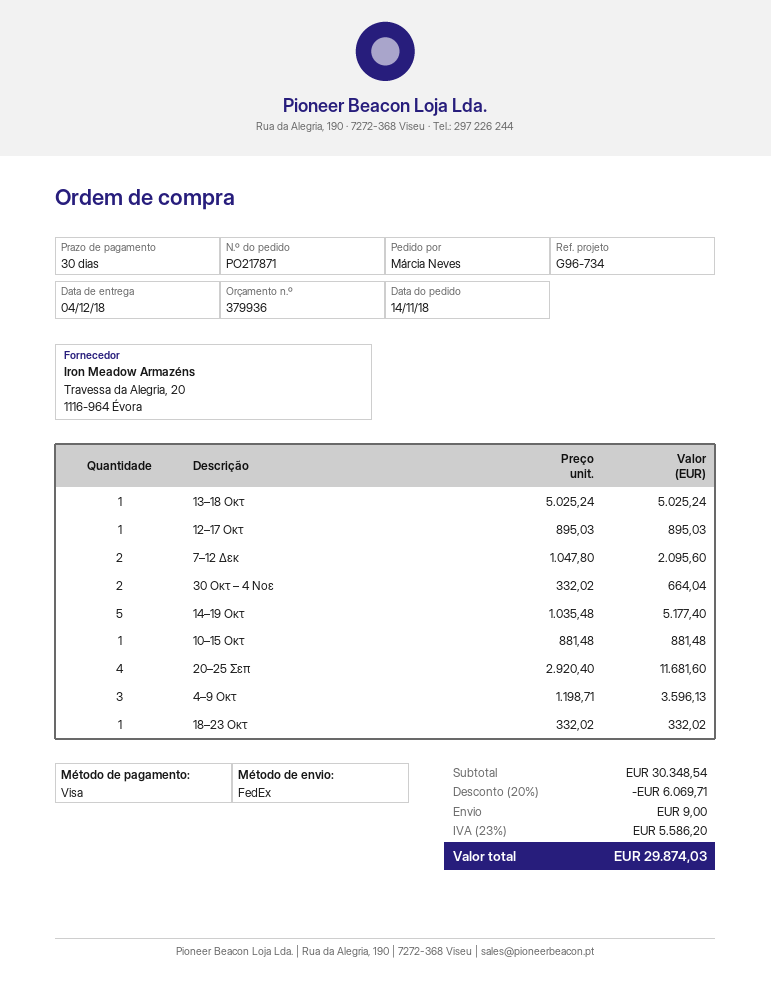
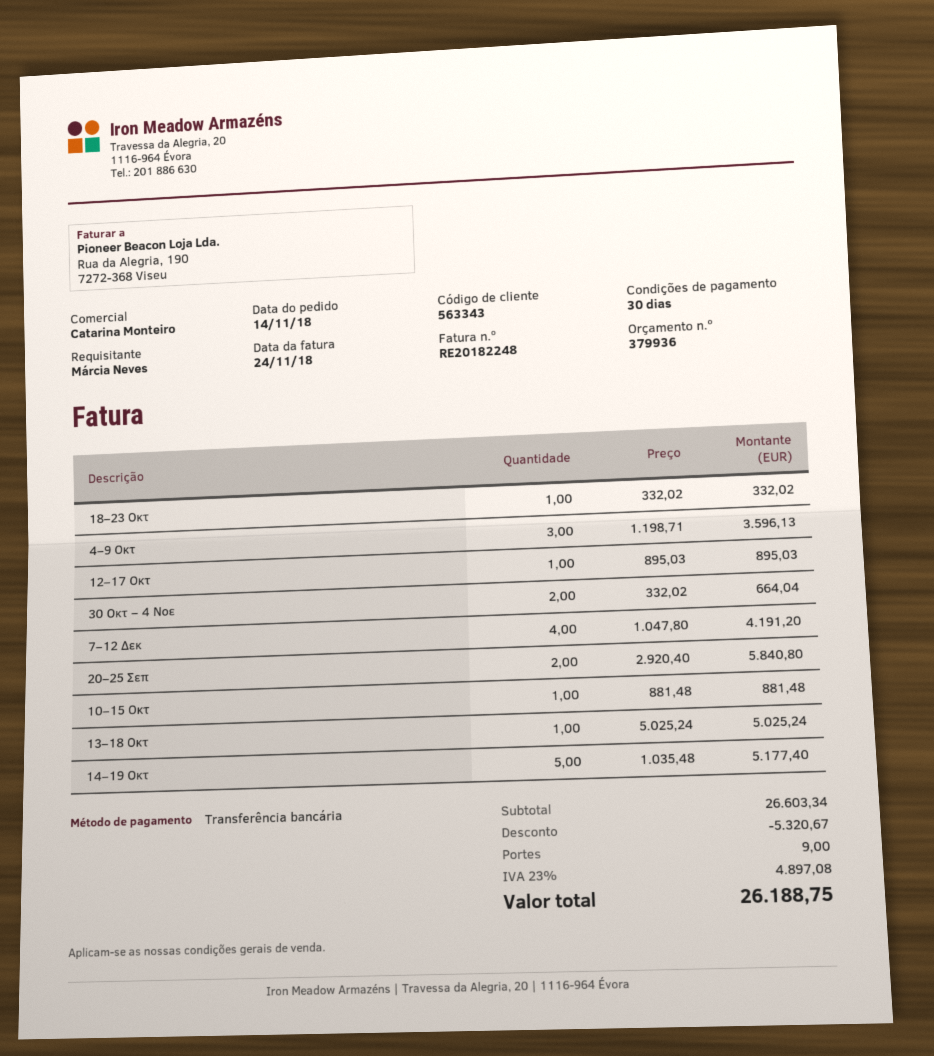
payment method: Visa -> bank transfer
7–12 Δεκ: 2 x 1047.80 = 2095.60 -> 4 x 1047.80 = 4191.20
20–25 Σεπ: 4 x 2920.40 = 11681.60 -> 2 x 2920.40 = 5840.80
subtotal: 30348.54 -> 26603.34
discount: 6069.71 -> 5320.67
tax: 23% = 5586.20 -> 23% = 4897.08
total: 29874.03 -> 26188.75

